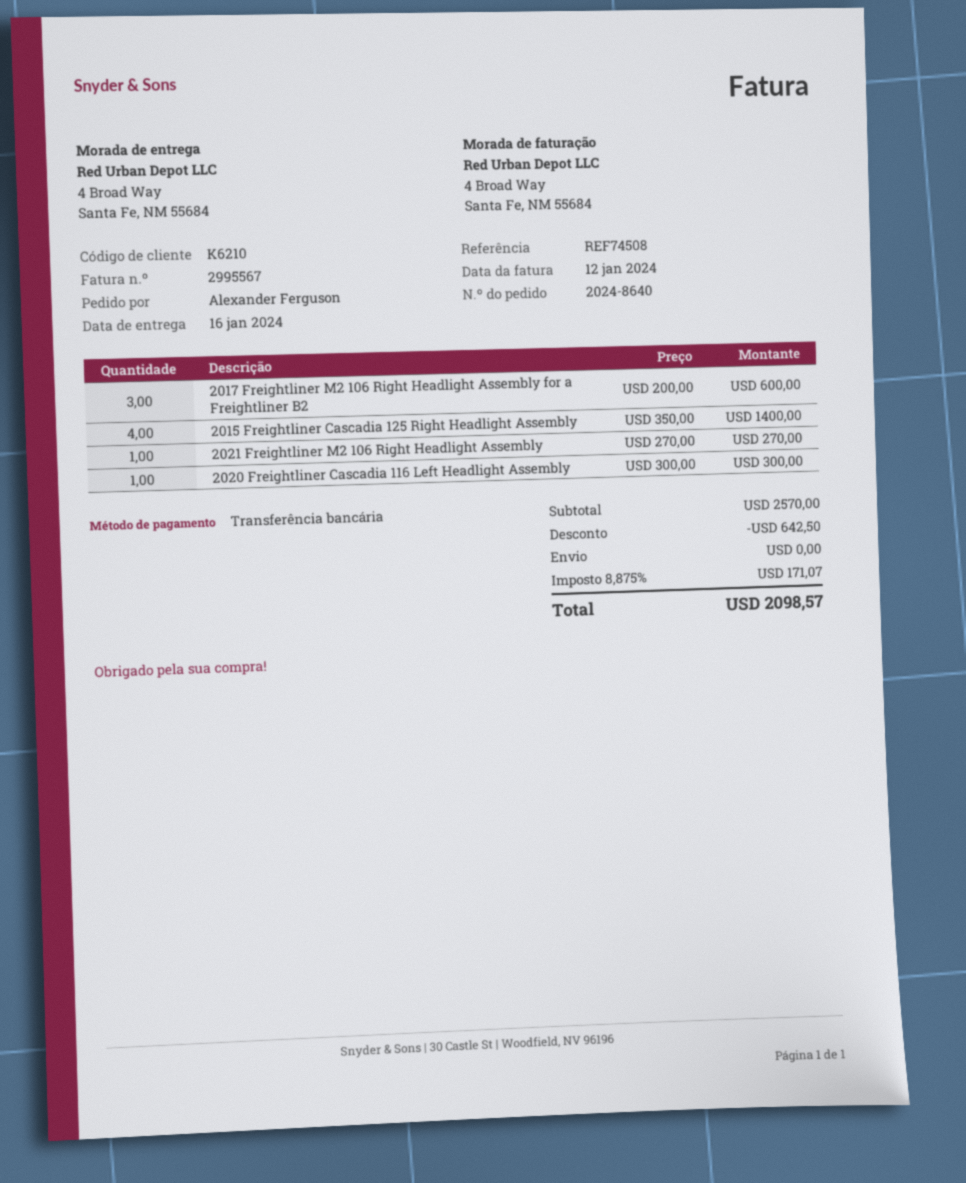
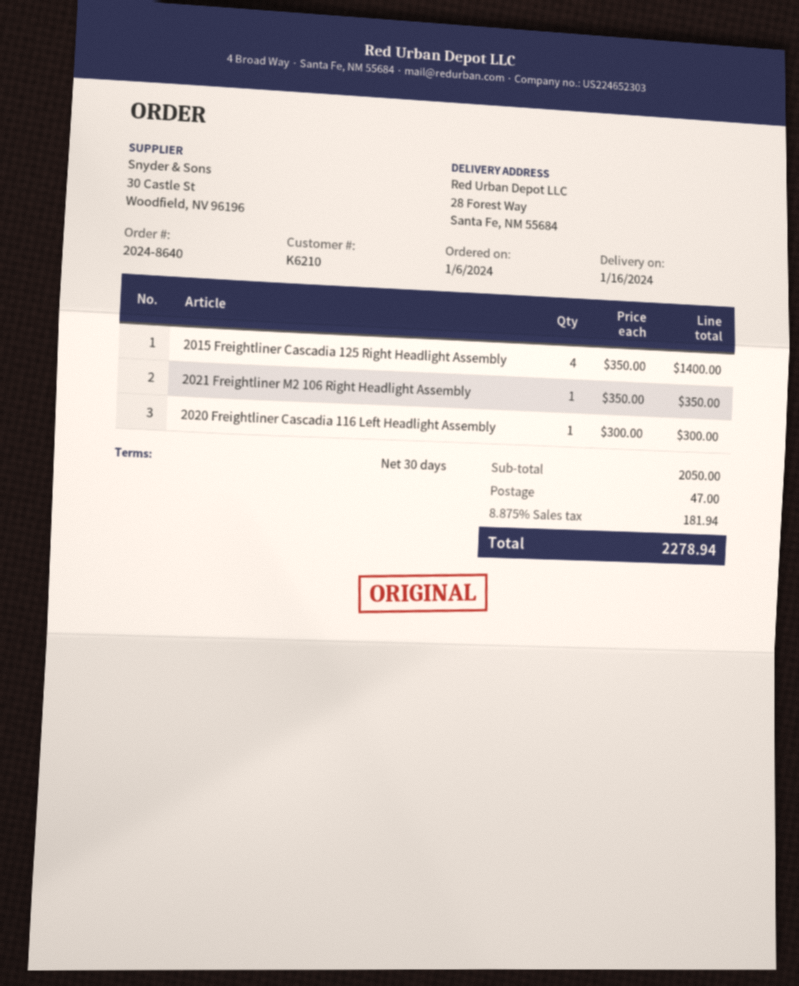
ship to: 4 Broad Way, Santa Fe, NM 55684 -> 28 Forest Way, Santa Fe, NM 55684
2017 Freightliner M2 106 Right Headlight Assembly for a Freightliner B2: 3 x 200.00 = 600.00 -> none
2021 Freightliner M2 106 Right Headlight Assembly: 1 x 270.00 = 270.00 -> 1 x 350.00 = 350.00
subtotal: 2570.00 -> 2050.00
discount: 642.50 -> none
shipping: 0.00 -> 47.00
tax: 8.875% = 171.07 -> 8.875% = 181.94
total: 2098.57 -> 2278.94

